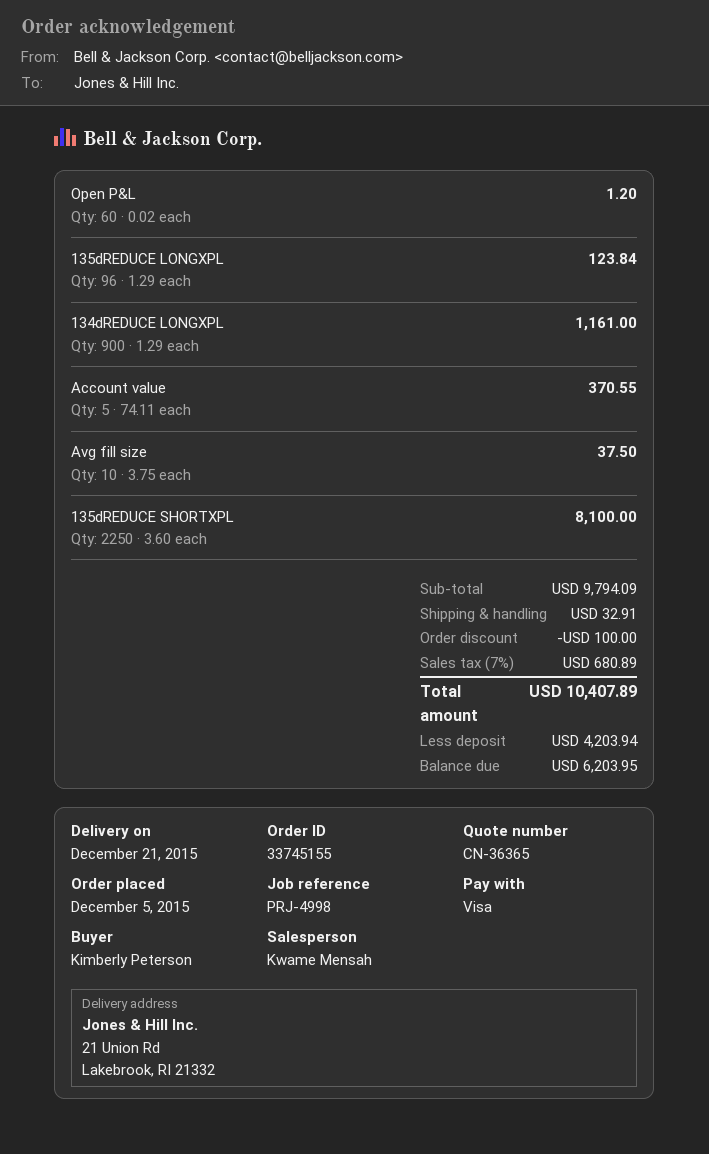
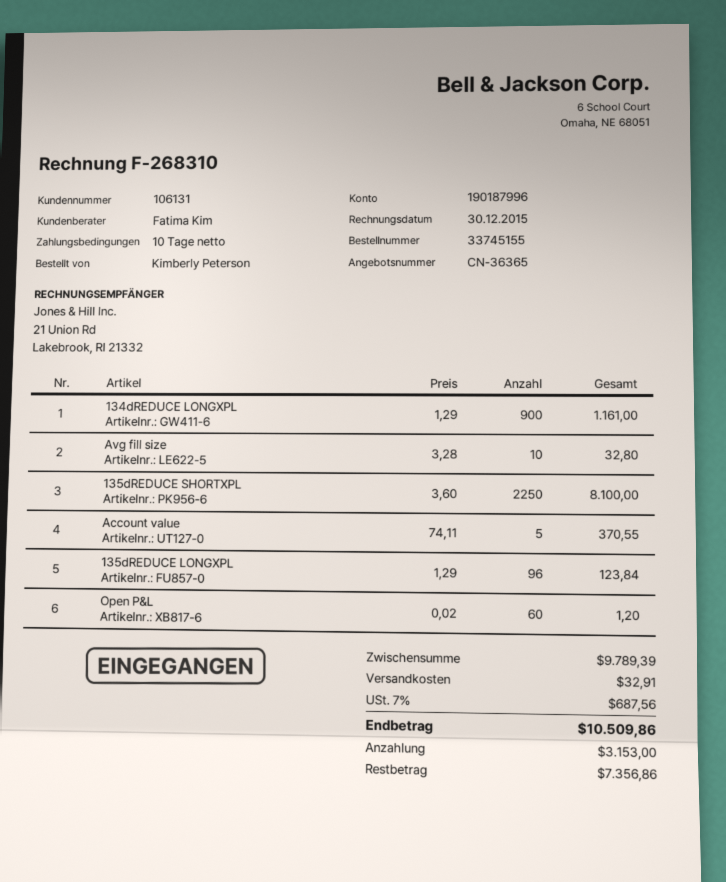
sales rep: Kwame Mensah -> Fatima Kim
Avg fill size: 10 x 3.75 = 37.50 -> 10 x 3.28 = 32.80
subtotal: 9794.09 -> 9789.39
discount: 100.00 -> none
tax: 7% = 680.89 -> 7% = 687.56
total: 10407.89 -> 10509.86
deposit: 4203.94 -> 3153.00
balance: 6203.95 -> 7356.86

